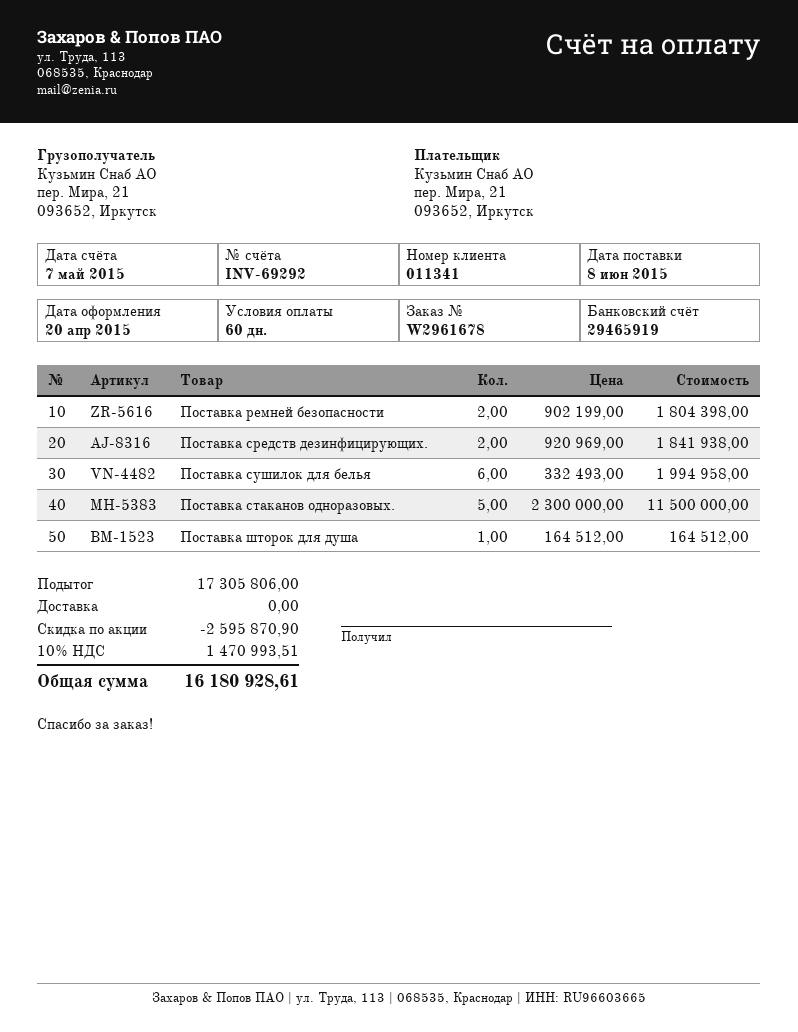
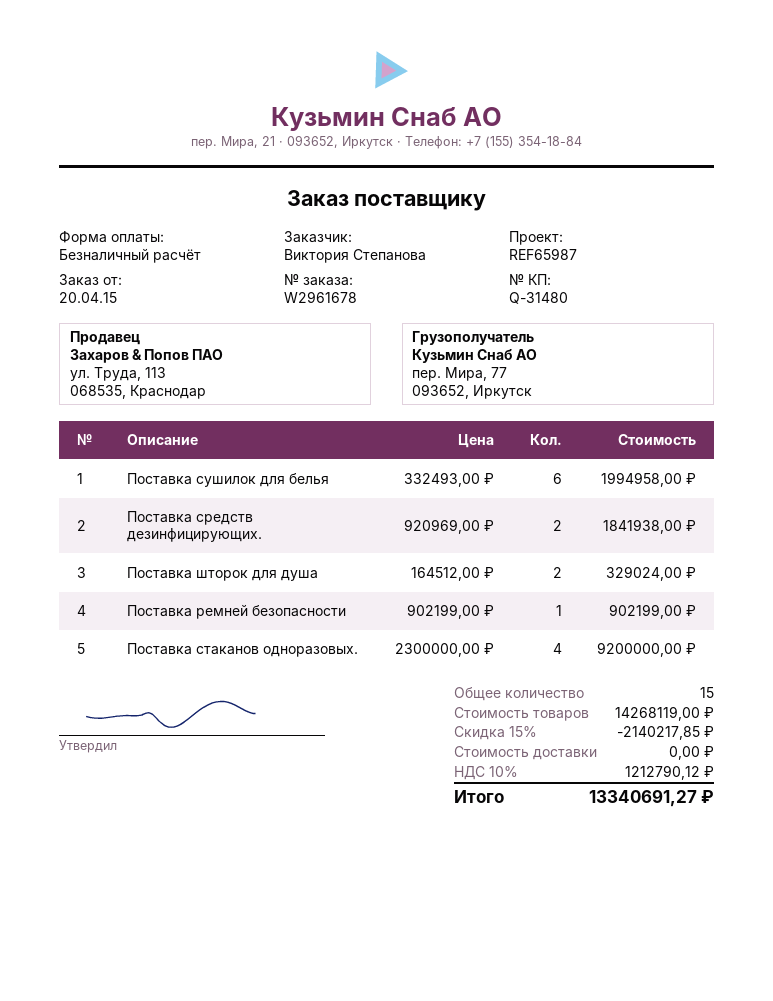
ship to: пер. Мира, 21, 093652, Иркутск -> пер. Мира, 77, 093652, Иркутск
Поставка ремней безопасности: 2 x 902199.00 = 1804398.00 -> 1 x 902199.00 = 902199.00
Поставка стаканов одноразовых.: 5 x 2300000.00 = 11500000.00 -> 4 x 2300000.00 = 9200000.00
Поставка шторок для душа: 1 x 164512.00 = 164512.00 -> 2 x 164512.00 = 329024.00
subtotal: 17305806.00 -> 14268119.00
discount: 2595870.90 -> 2140217.85
tax: 10% = 1470993.51 -> 10% = 1212790.12
total: 16180928.61 -> 13340691.27

